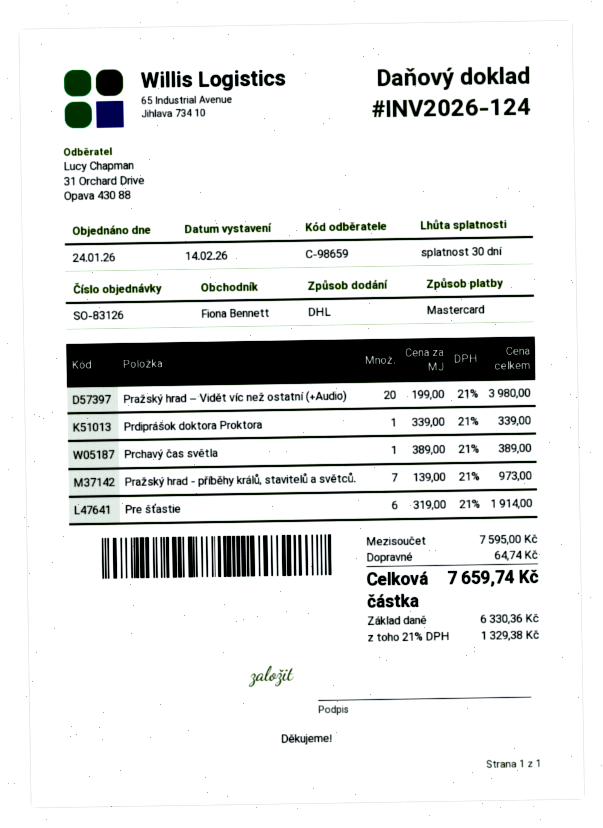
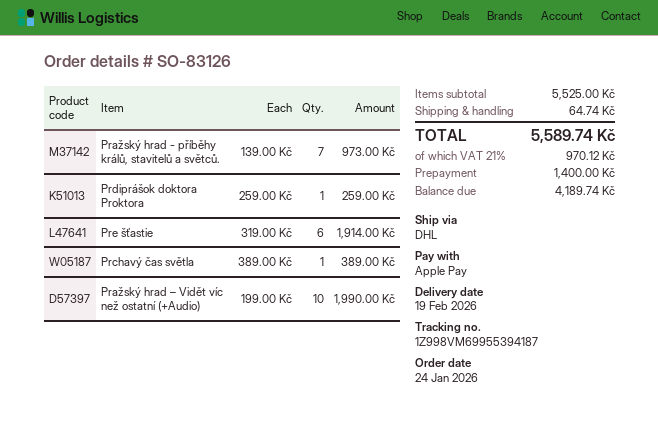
payment method: Mastercard -> Apple Pay
Pražský hrad – Vidět víc než ostatní (+Audio): 20 x 199.00 = 3980.00 -> 10 x 199.00 = 1990.00
Prdiprášok doktora Proktora: 1 x 339.00 = 339.00 -> 1 x 259.00 = 259.00
subtotal: 7595.00 -> 5525.00
tax: 21% = 1329.38 -> 21% = 970.12
total: 7659.74 -> 5589.74

